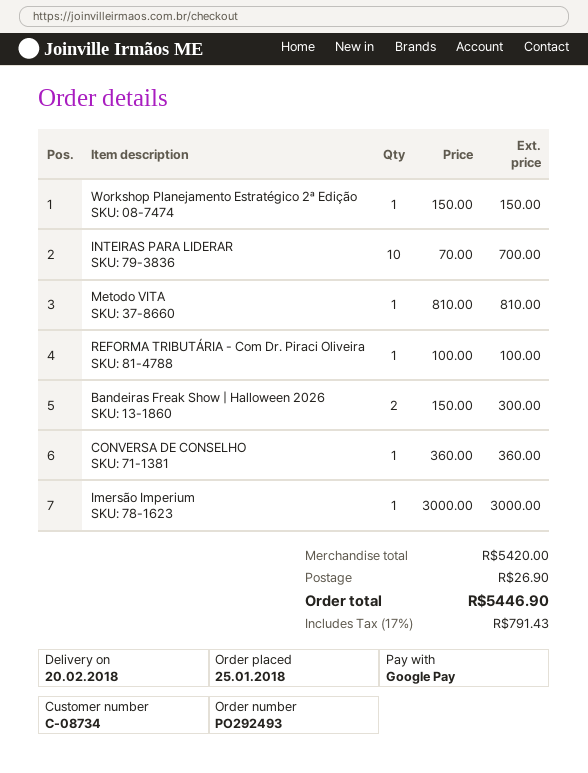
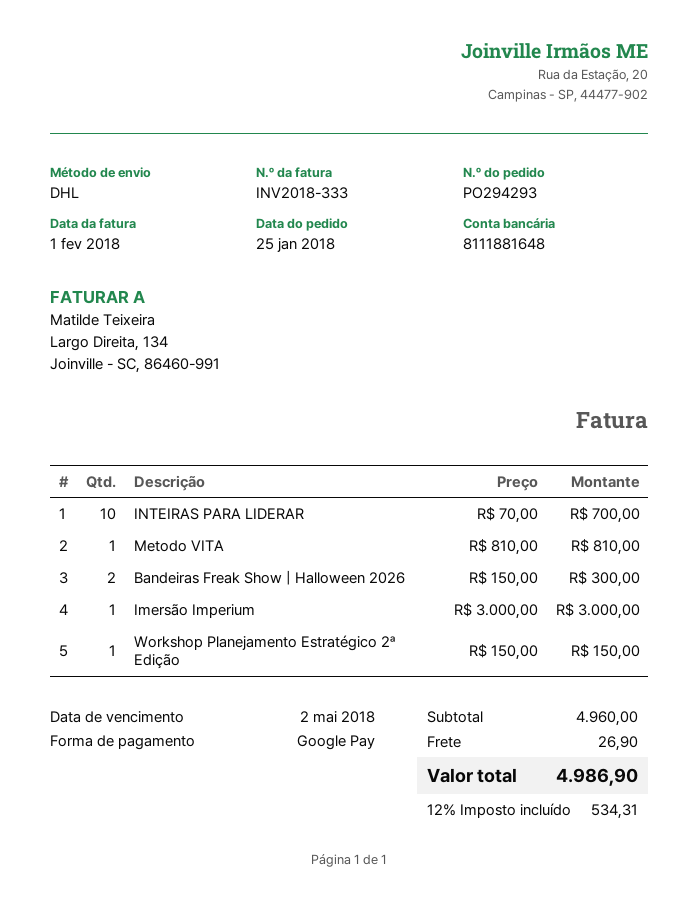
order number: PO292493 -> PO294293
REFORMA TRIBUTÁRIA - Com Dr. Piraci Oliveira: 1 x 100.00 = 100.00 -> none
CONVERSA DE CONSELHO: 1 x 360.00 = 360.00 -> none
subtotal: 5420.00 -> 4960.00
tax: 17% = 791.43 -> 12% = 534.31
total: 5446.90 -> 4986.90

